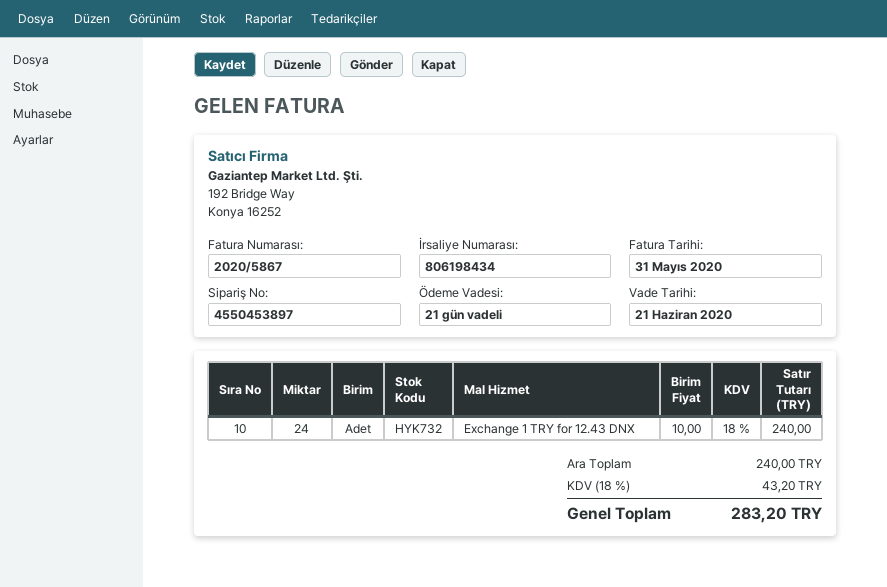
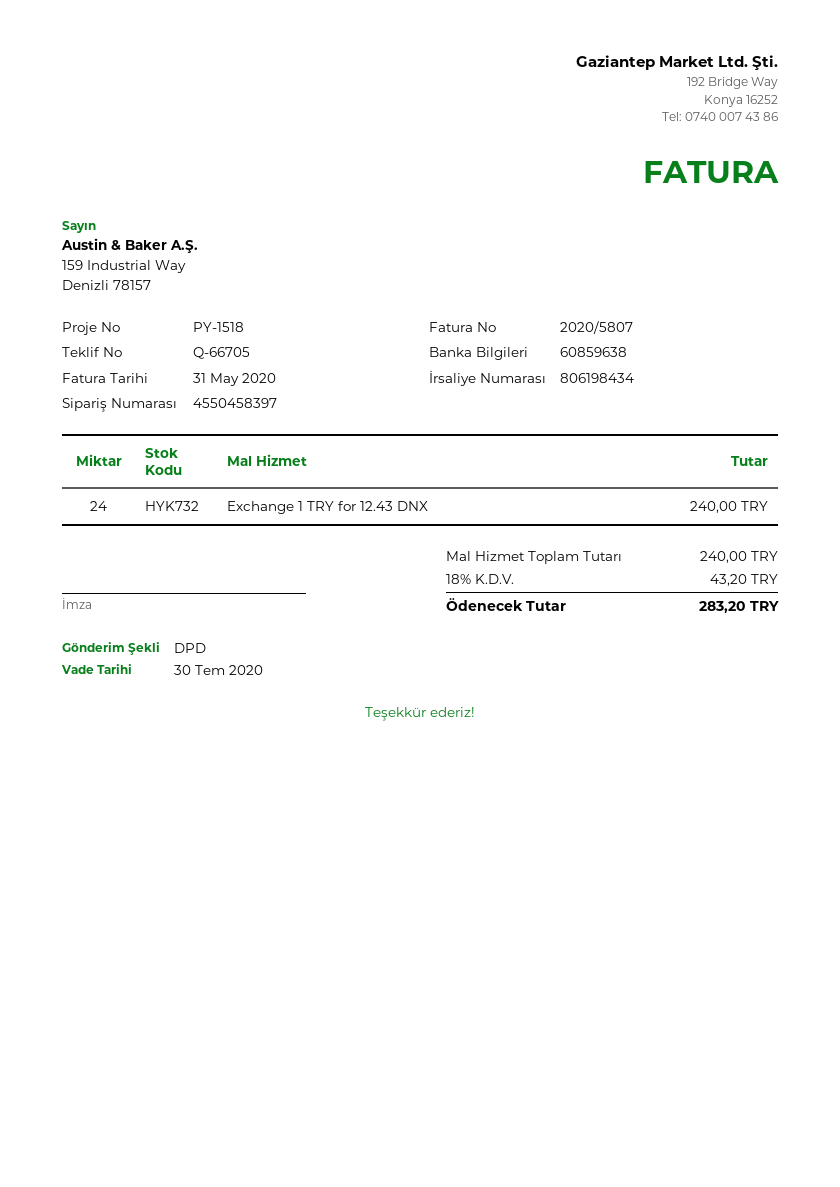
order number: 4550453897 -> 4550458397
invoice number: 2020/5867 -> 2020/5807
due date: 2020-06-21 -> 2020-07-30

